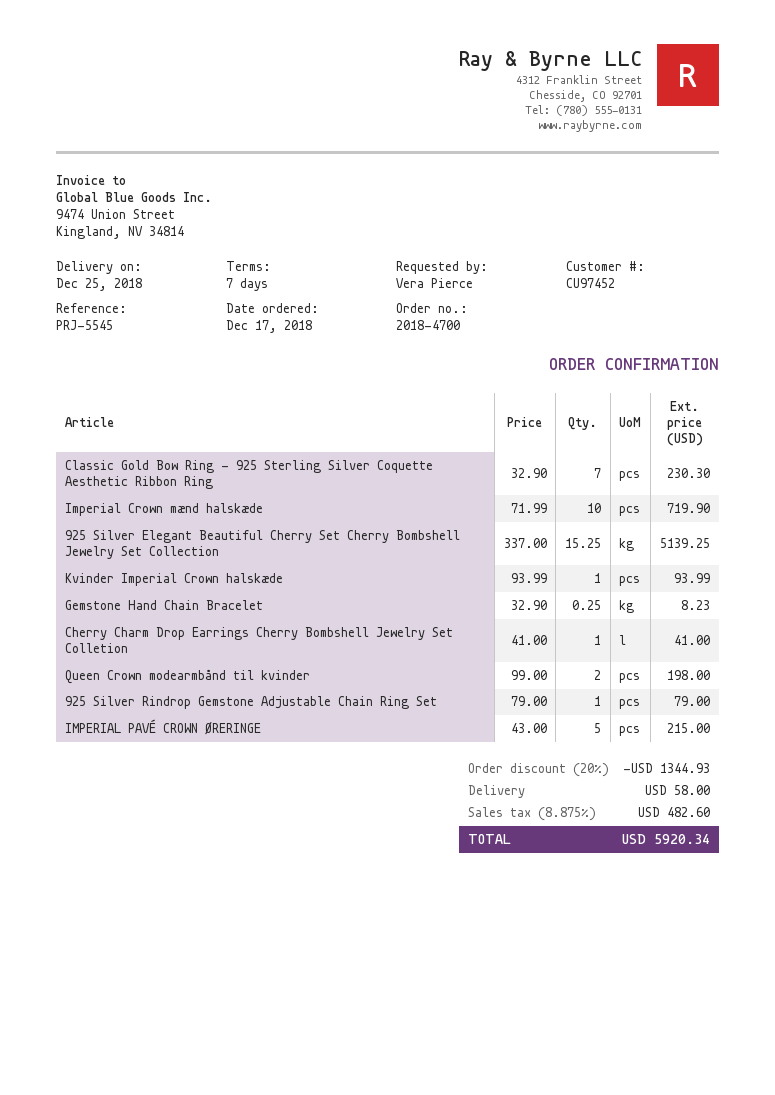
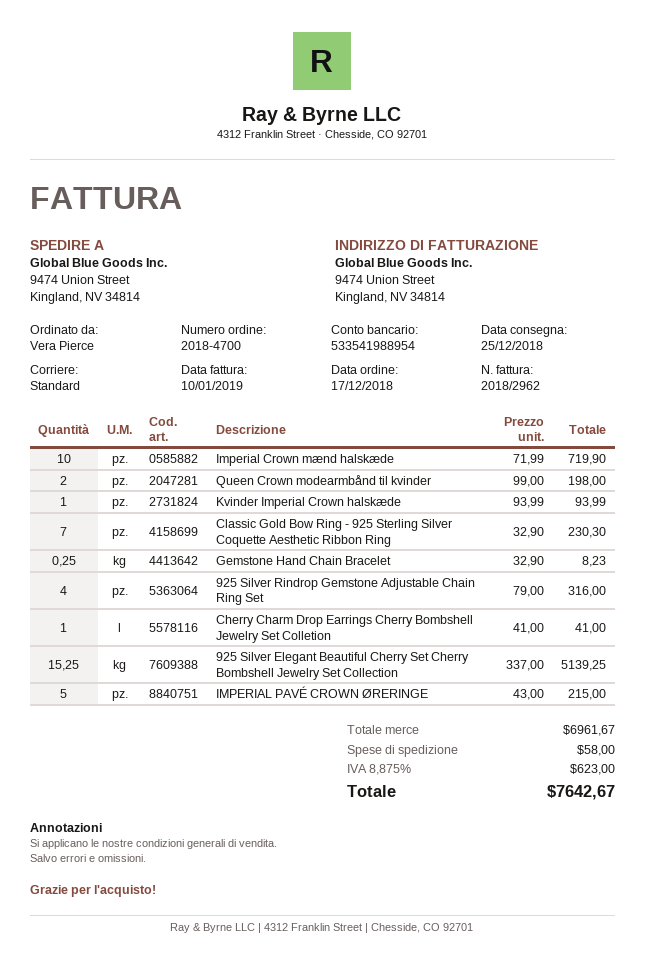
925 Silver Rindrop Gemstone Adjustable Chain Ring Set: 1 x 79.00 = 79.00 -> 4 x 79.00 = 316.00
discount: 20% = 1344.93 -> none
tax: 8.875% = 482.60 -> 8.875% = 623.00
total: 5920.34 -> 7642.67

